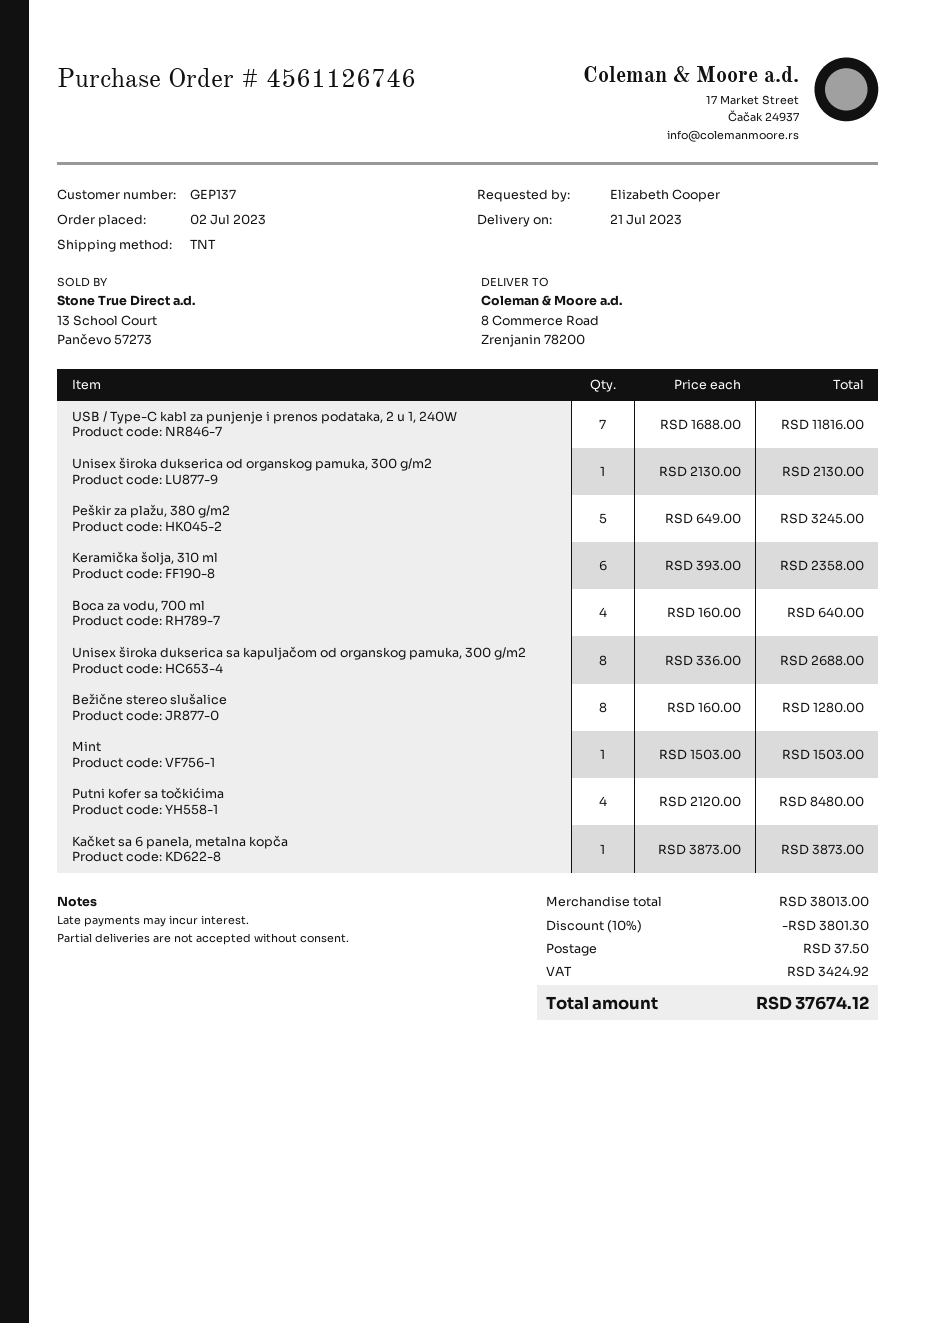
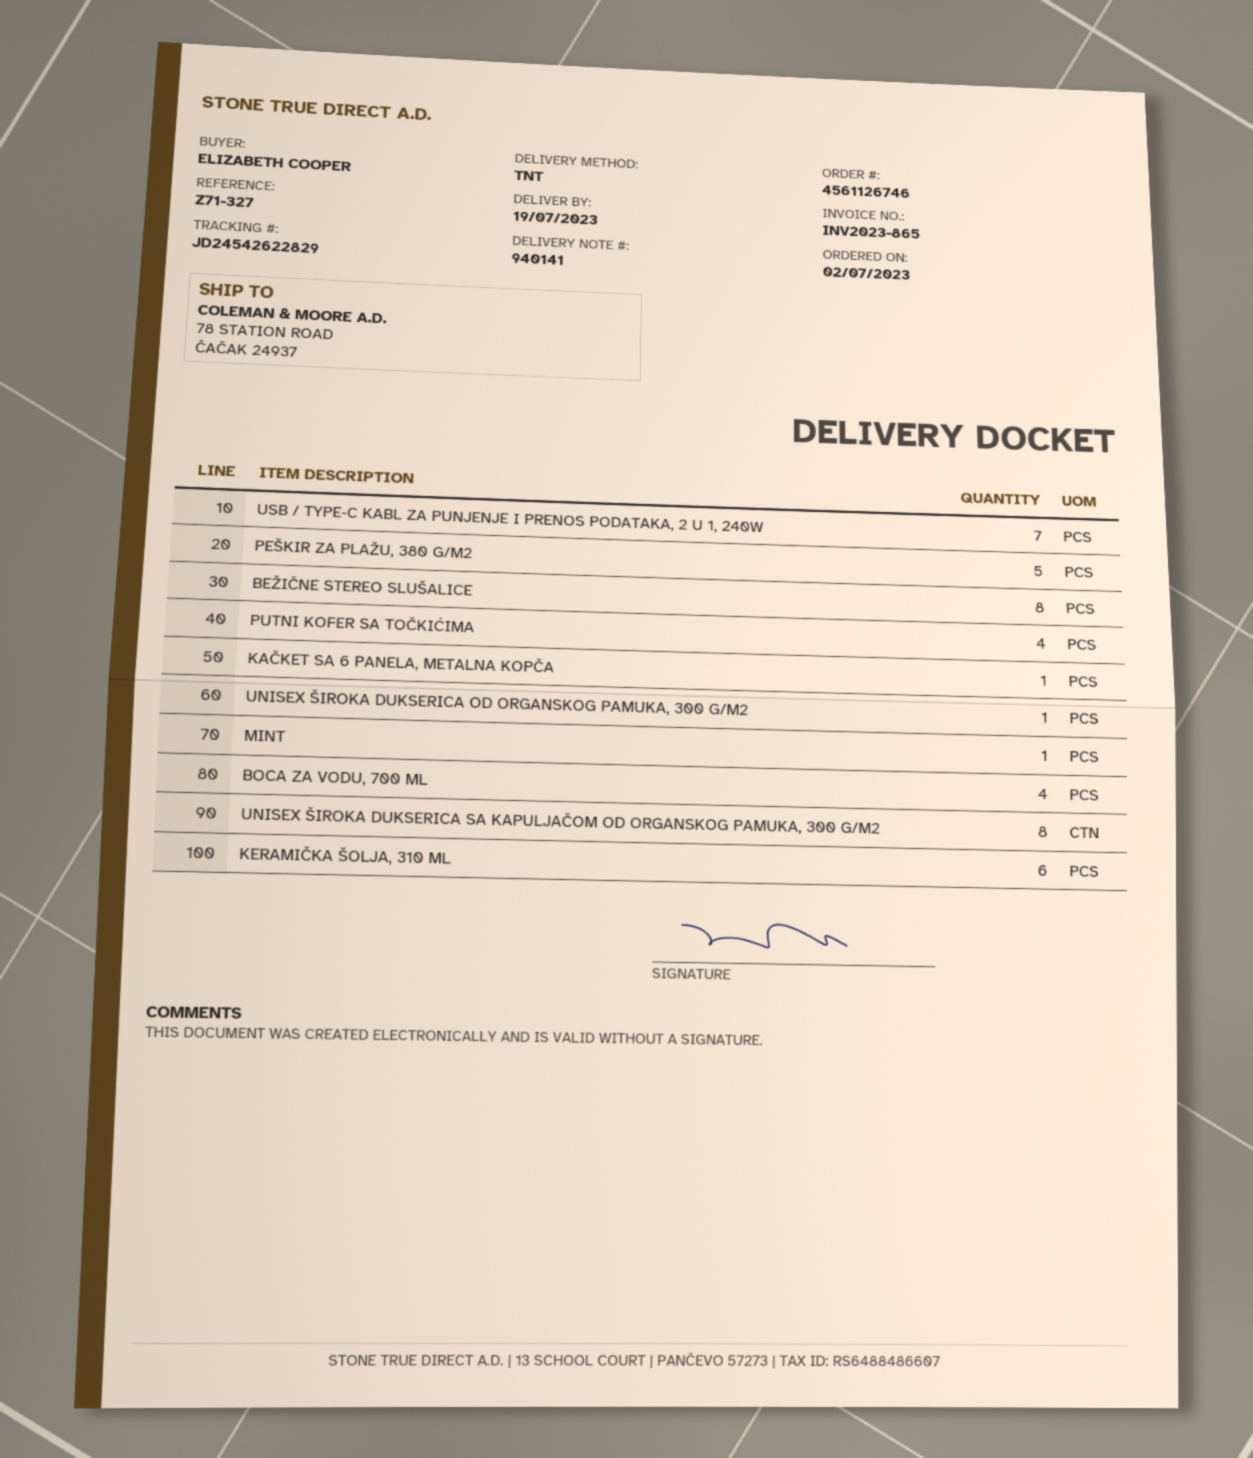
delivery date: 2023-07-21 -> 2023-07-19
ship to: 8 Commerce Road, Zrenjanin 78200 -> 78 STATION ROAD, ČAČAK 24937

